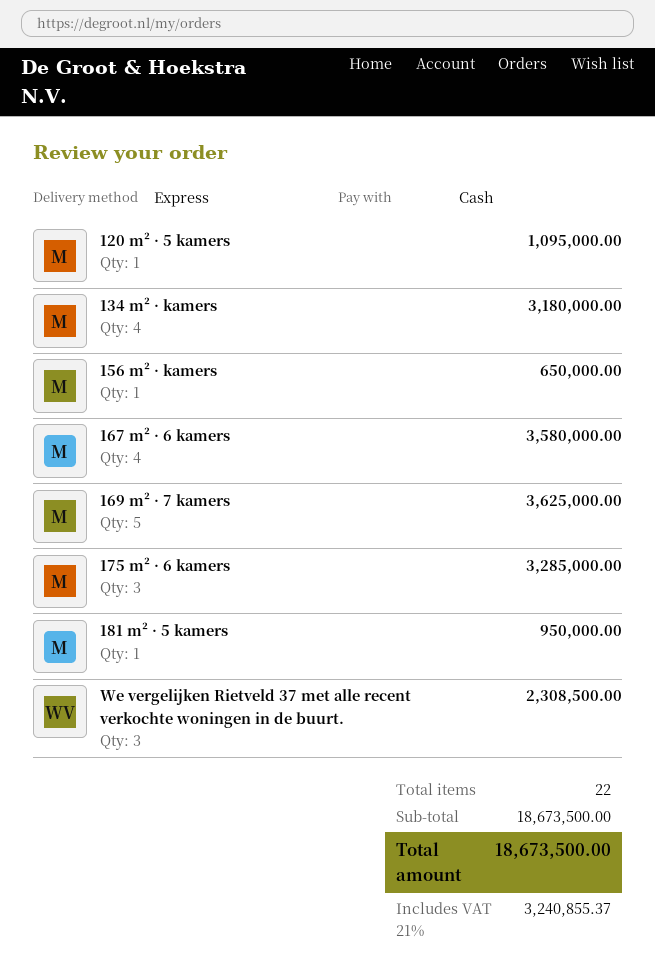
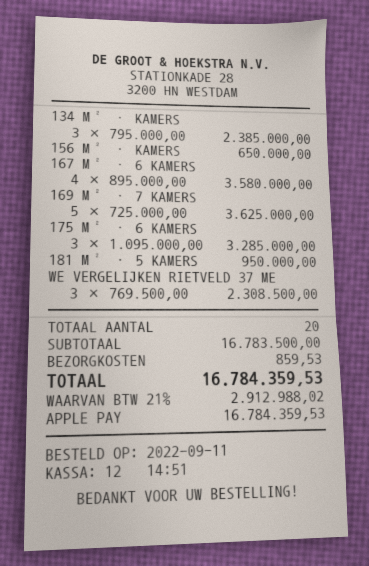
payment method: cash -> Apple Pay
120 m² · 5 kamers: 1 for 1095000.00 -> none
134 m² · kamers: 4 for 3180000.00 -> 3 for 2385000.00
total quantity: 22 -> 20
subtotal: 18673500.00 -> 16783500.00
shipping: none -> 859.53
tax: 21% = 3240855.37 -> 21% = 2912988.02
total: 18673500.00 -> 16784359.53

